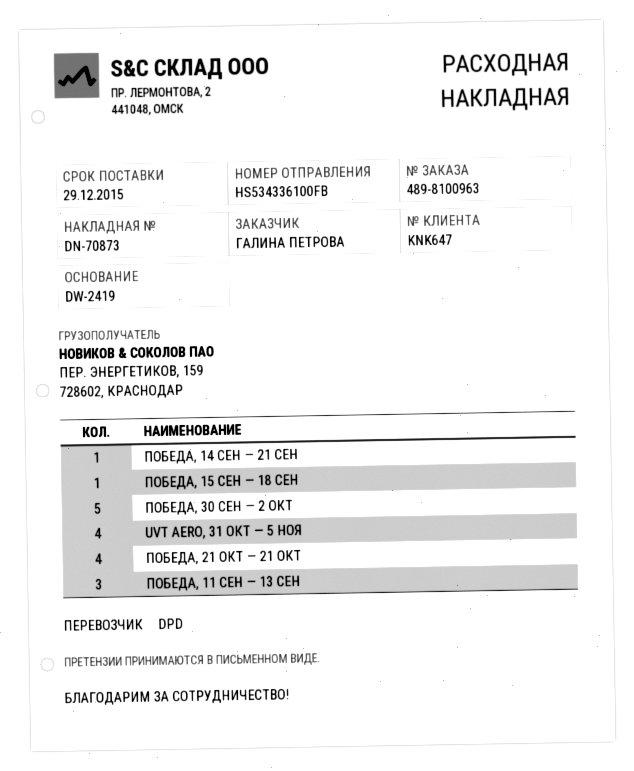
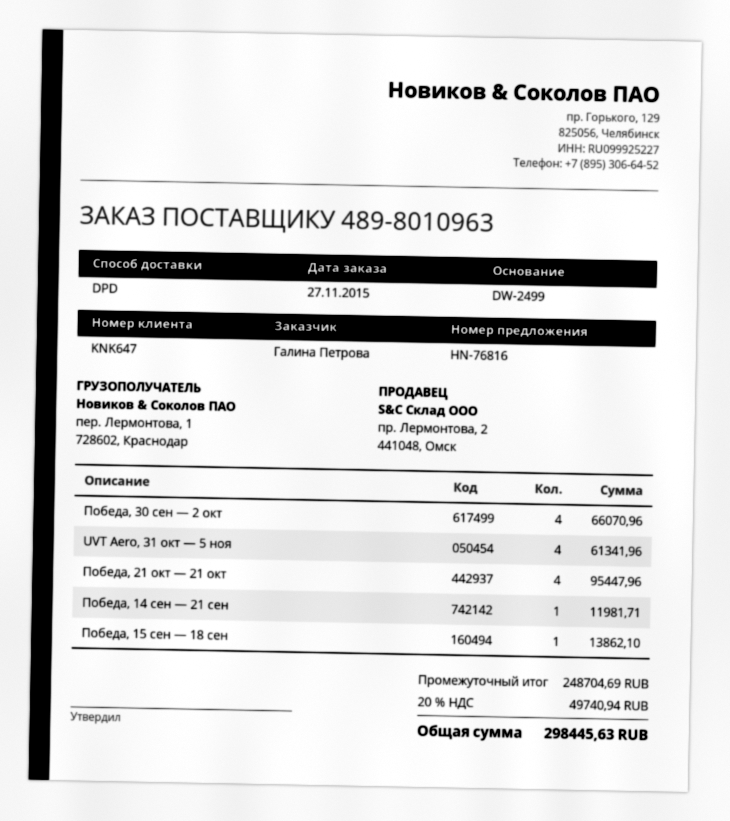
order number: 489-8100963 -> 489-8010963
reference: DW-2419 -> DW-2499
ship to: ПЕР. ЭНЕРГЕТИКОВ, 159, 728602, КРАСНОДАР -> пер. Лермонтова, 1, 728602, Краснодар
ПОБЕДА, 30 СЕН — 2 ОКТ: 5 -> 4
ПОБЕДА, 11 СЕН — 13 СЕН: 3 -> none

